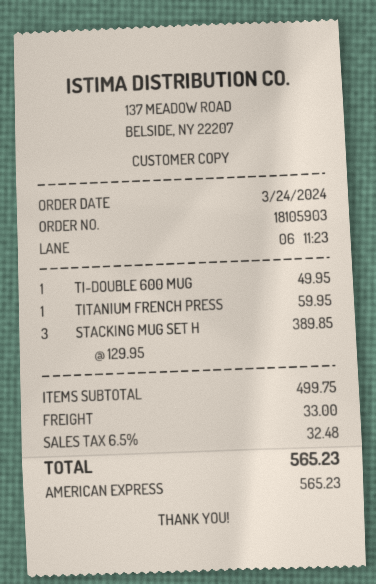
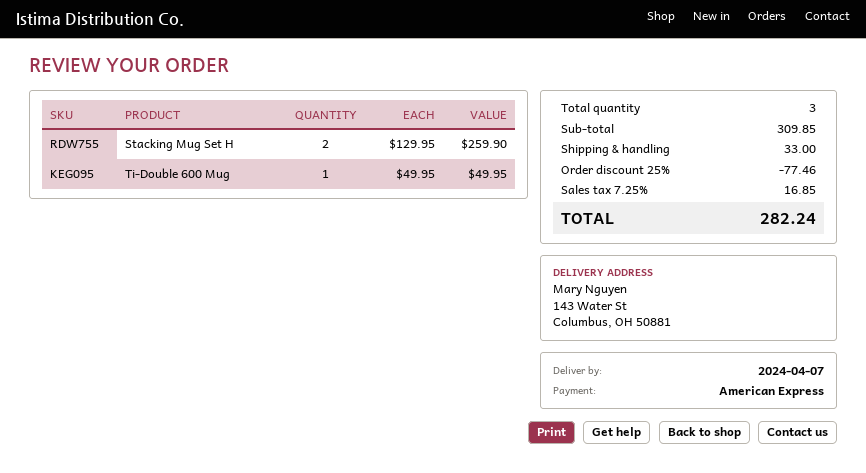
TITANIUM FRENCH PRESS: 1 x 59.95 = 59.95 -> none
STACKING MUG SET H: 3 x 129.95 = 389.85 -> 2 x 129.95 = 259.90
subtotal: 499.75 -> 309.85
discount: none -> 25% = 77.46
tax: 6.5% = 32.48 -> 7.25% = 16.85
total: 565.23 -> 282.24

